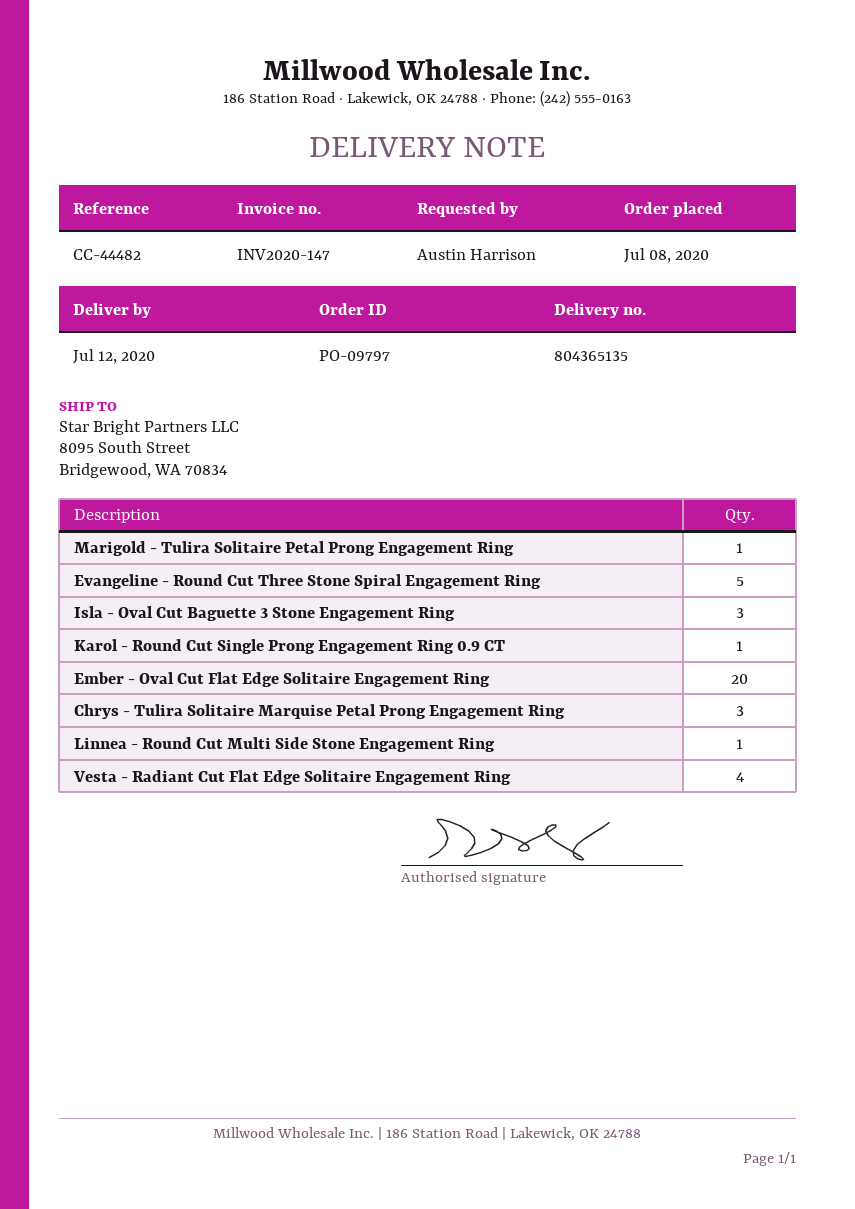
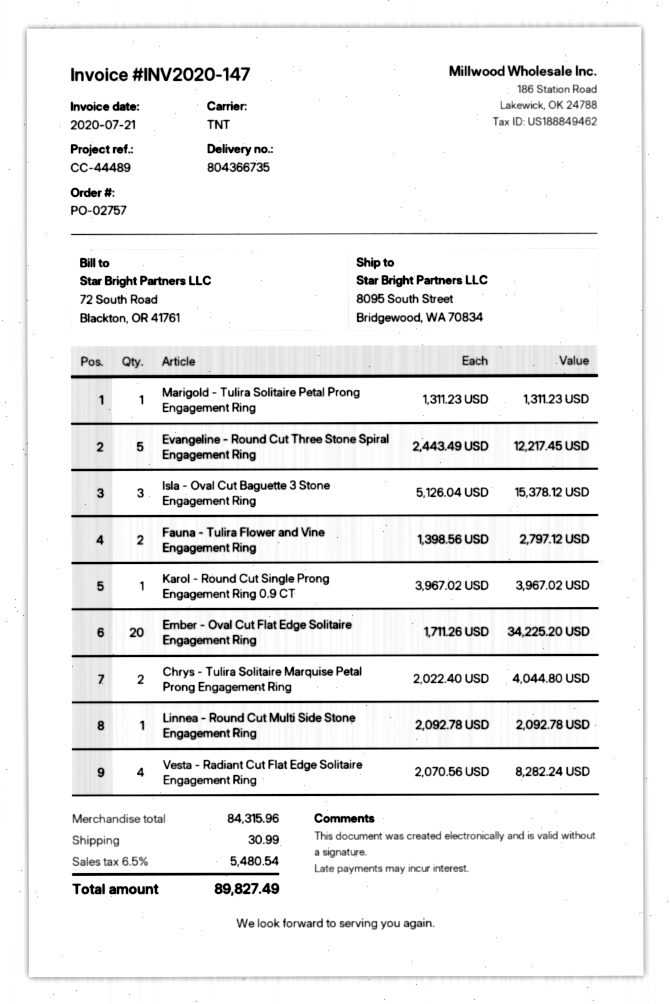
order number: PO-09797 -> PO-02757
delivery note number: 804365135 -> 804366735
reference: CC-44482 -> CC-44489
Chrys - Tulira Solitaire Marquise Petal Prong Engagement Ring: 3 -> 2
Fauna - Tulira Flower and Vine Engagement Ring: none -> 2

